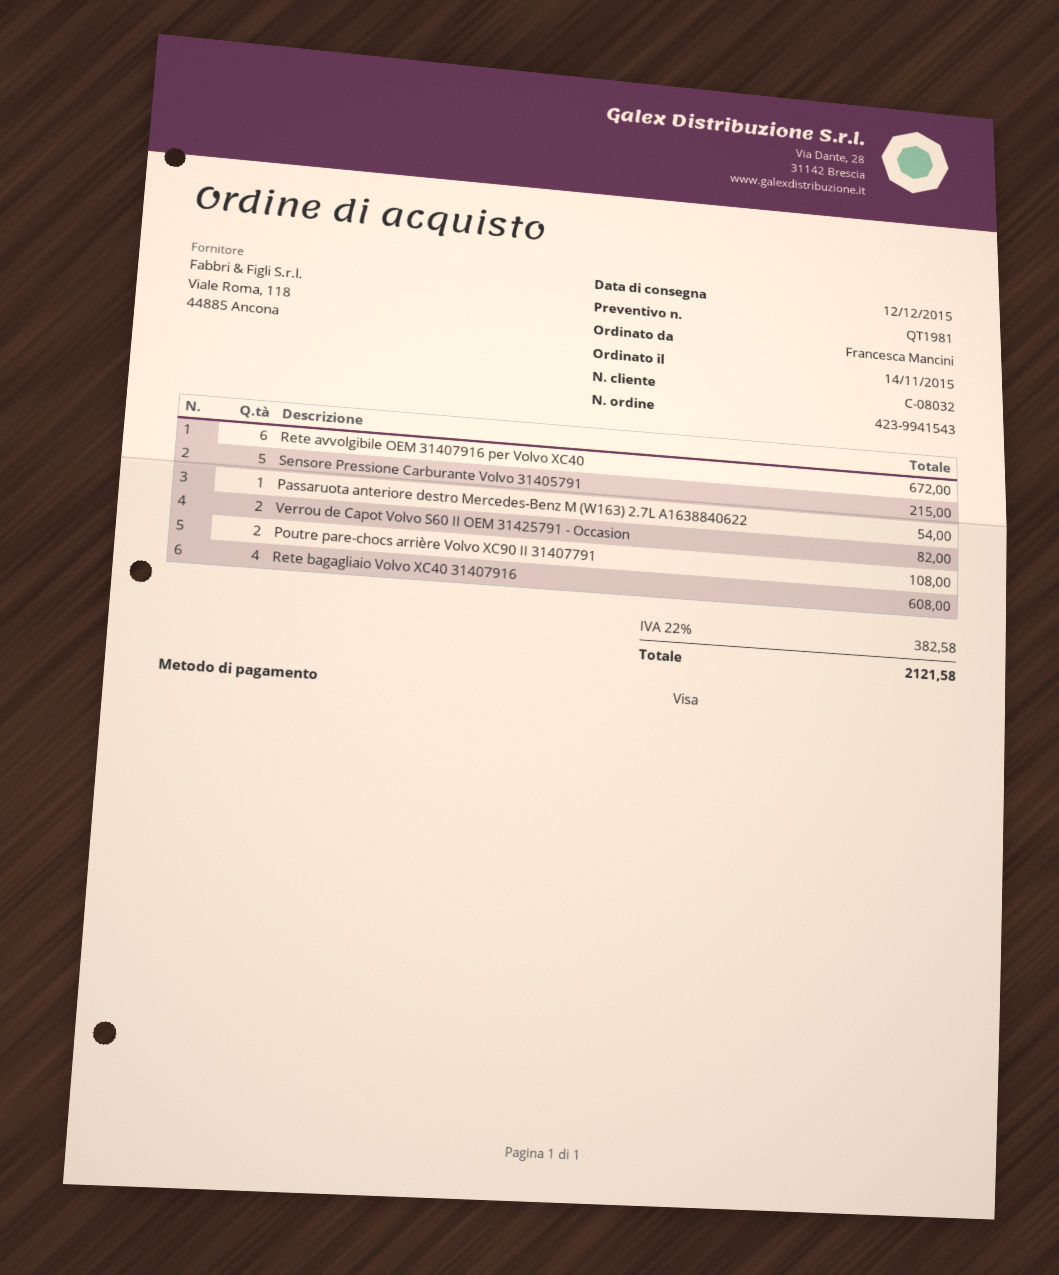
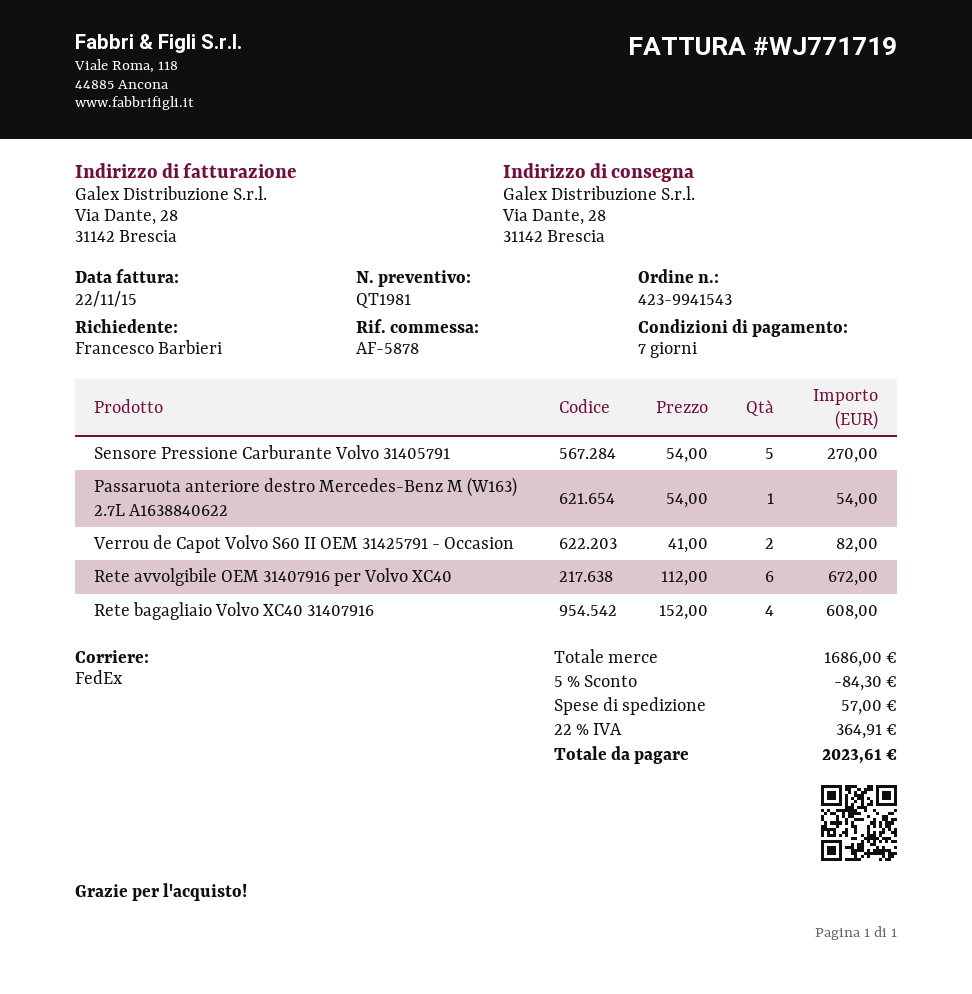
ordered by: Francesca Mancini -> Francesco Barbieri
Sensore Pressione Carburante Volvo 31405791: 5 for 215.00 -> 5 for 270.00
Poutre pare-chocs arrière Volvo XC90 II 31407791: 2 for 108.00 -> none
discount: none -> 5% = 84.30
shipping: none -> 57.00
tax: 22% = 382.58 -> 22% = 364.91
total: 2121.58 -> 2023.61

